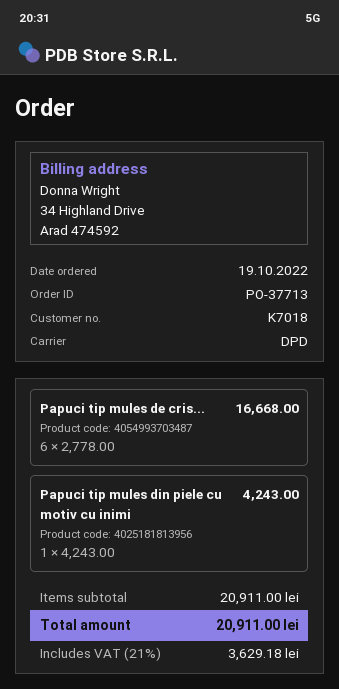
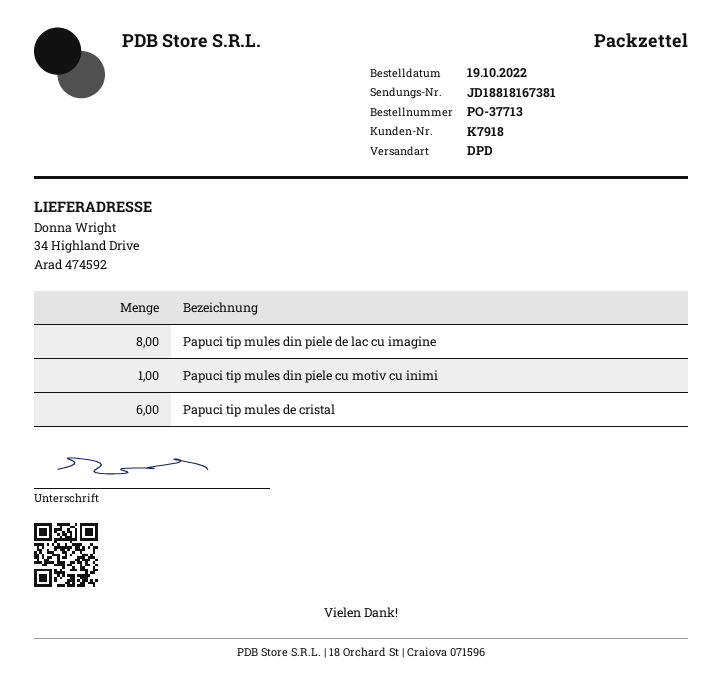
customer number: K7018 -> K7918
Papuci tip mules din piele de lac cu imagine: none -> 8

